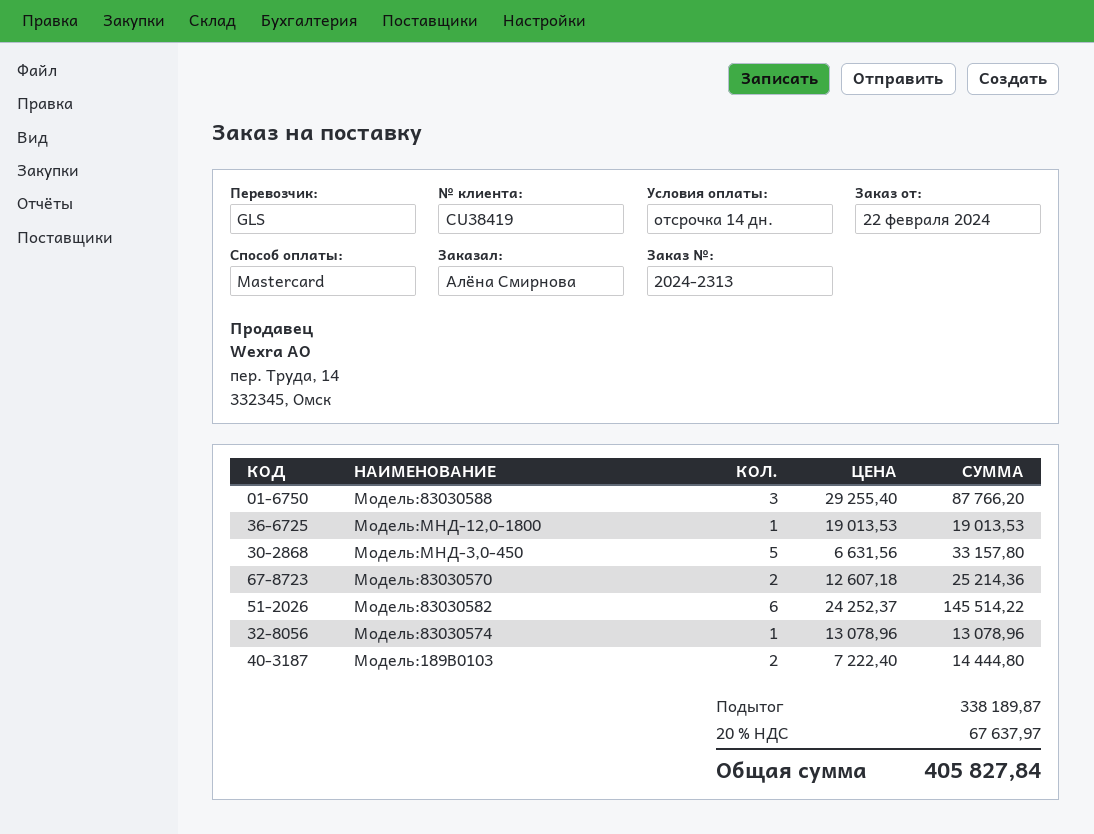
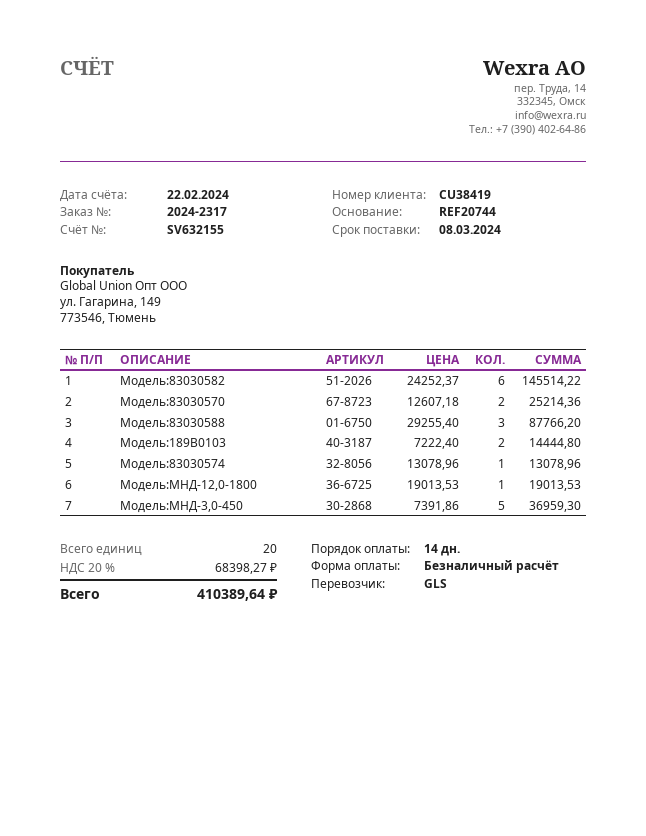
order number: 2024-2313 -> 2024-2317
payment method: Mastercard -> bank transfer
Модель:МНД-3,0-450: 5 x 6631.56 = 33157.80 -> 5 x 7391.86 = 36959.30
tax: 20% = 67637.97 -> 20% = 68398.27
total: 405827.84 -> 410389.64

